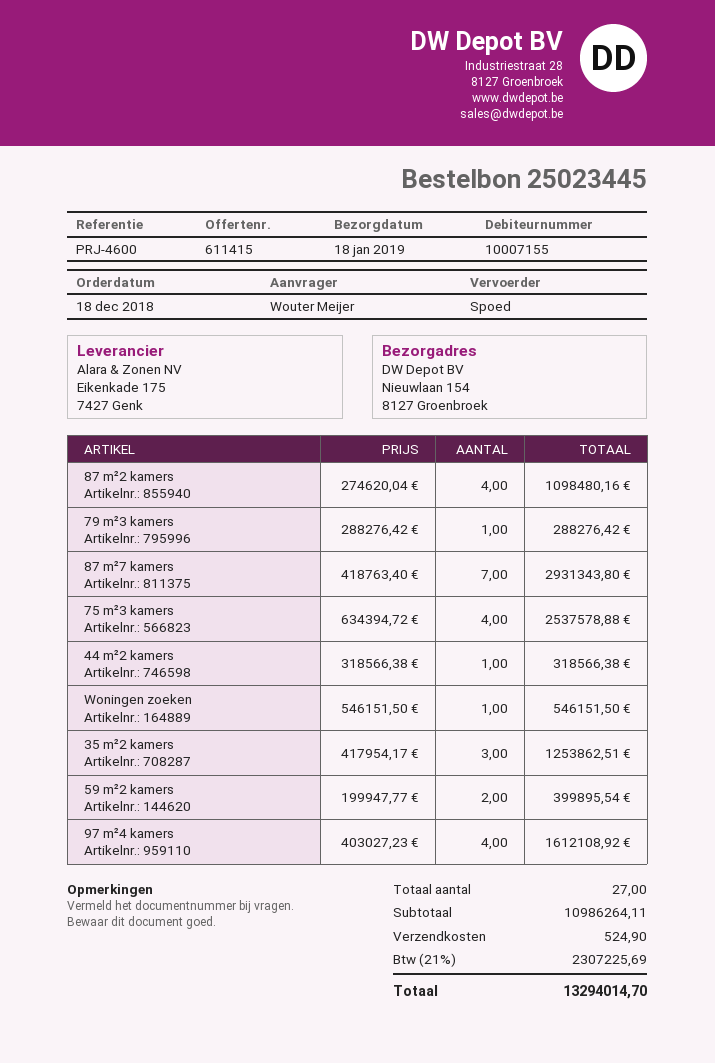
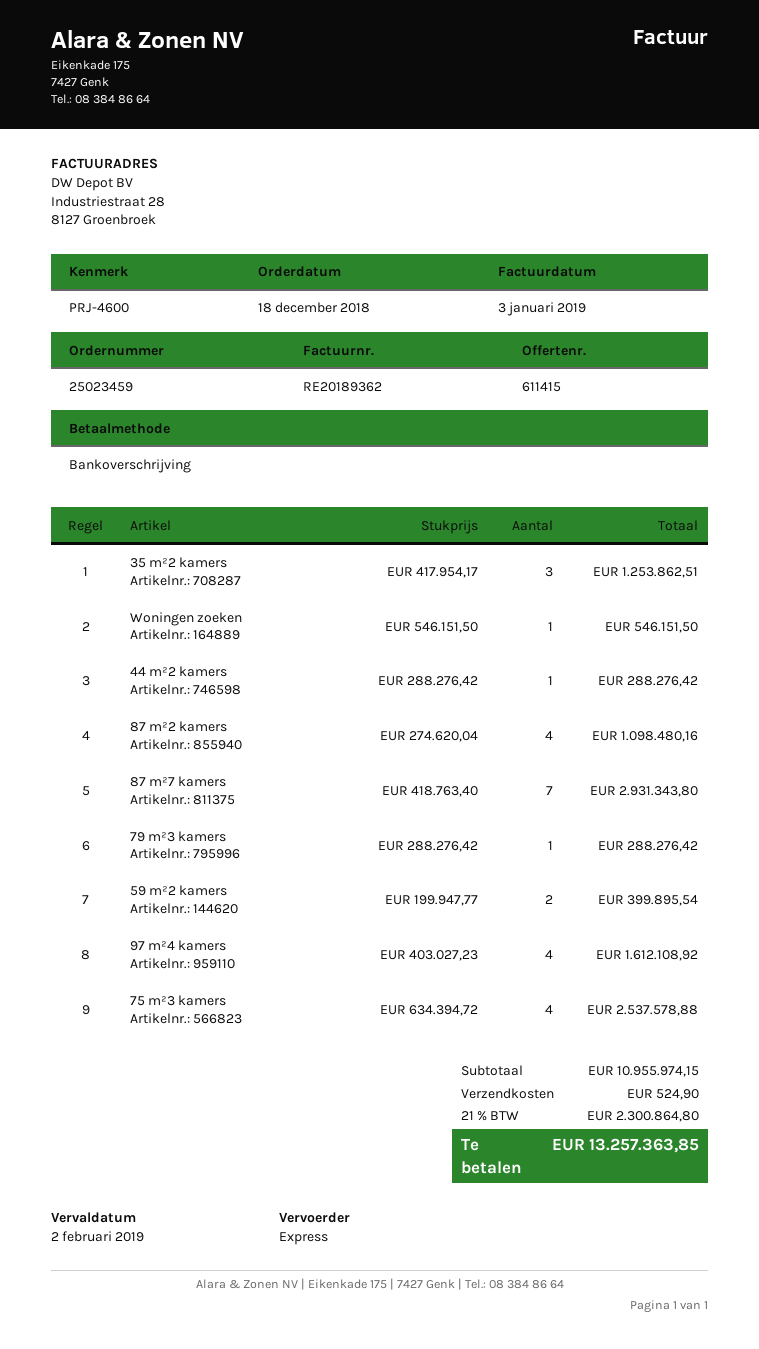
order number: 25023445 -> 25023459
44 m²2 kamers: 1 x 318566.38 = 318566.38 -> 1 x 288276.42 = 288276.42
subtotal: 10986264.11 -> 10955974.15
tax: 21% = 2307225.69 -> 21% = 2300864.80
total: 13294014.70 -> 13257363.85

